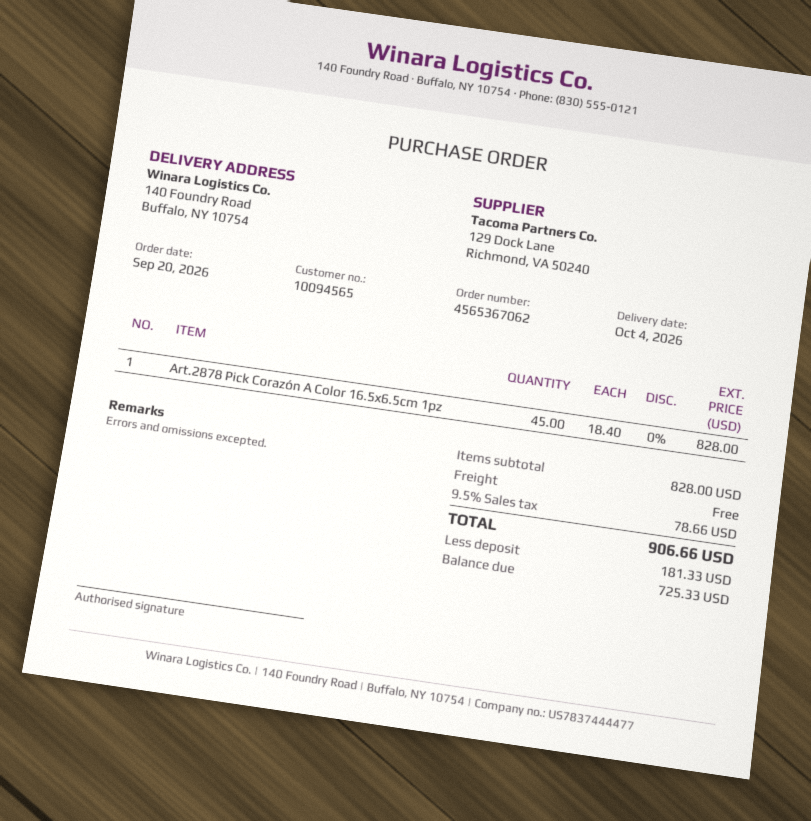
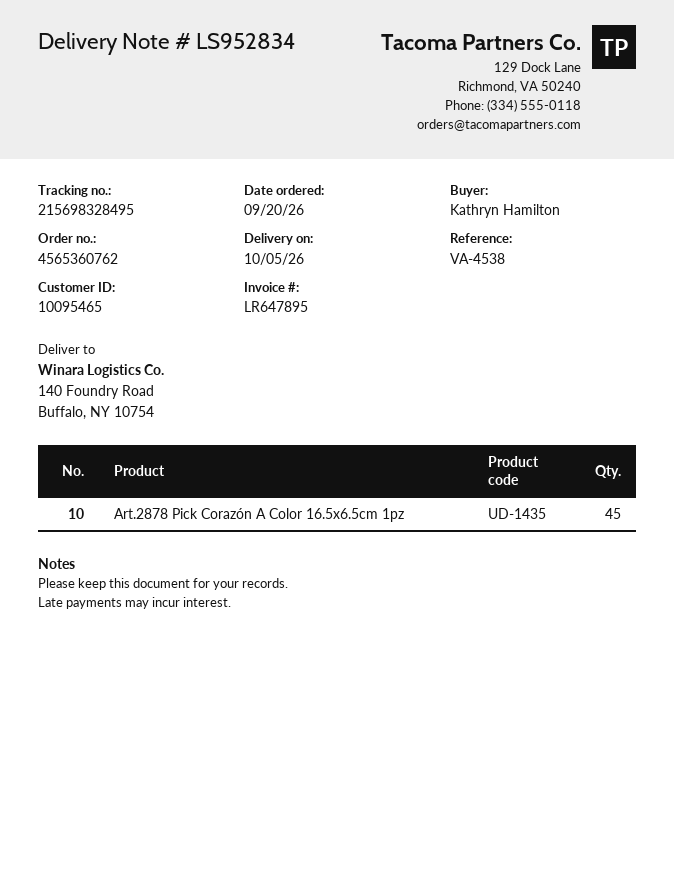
order number: 4565367062 -> 4565360762
delivery date: 2026-10-04 -> 2026-10-05
customer number: 10094565 -> 10095465

